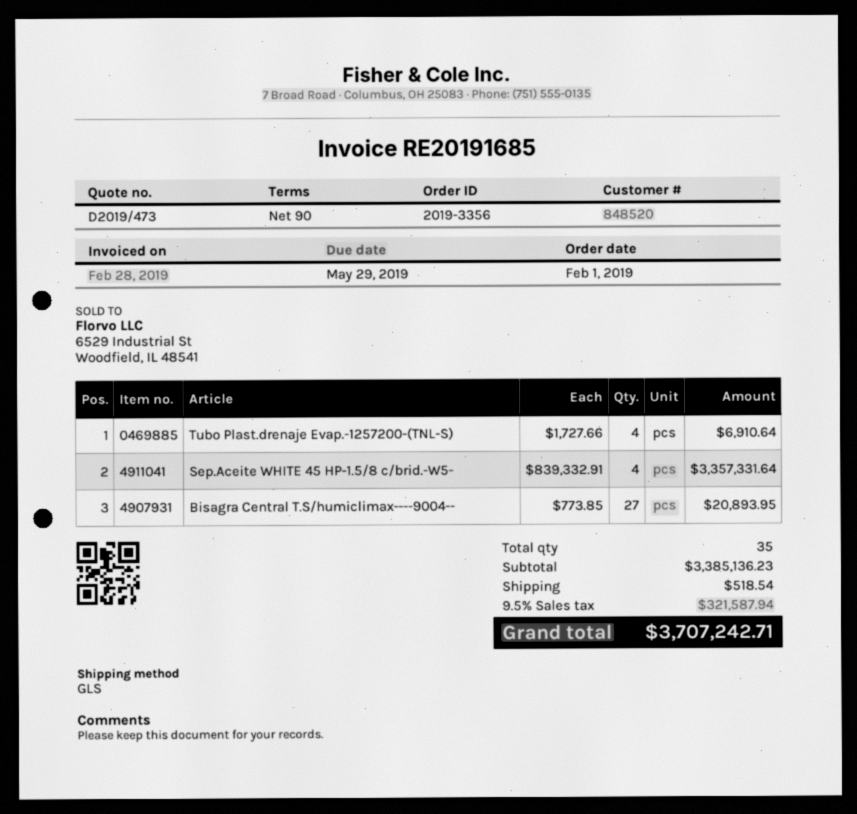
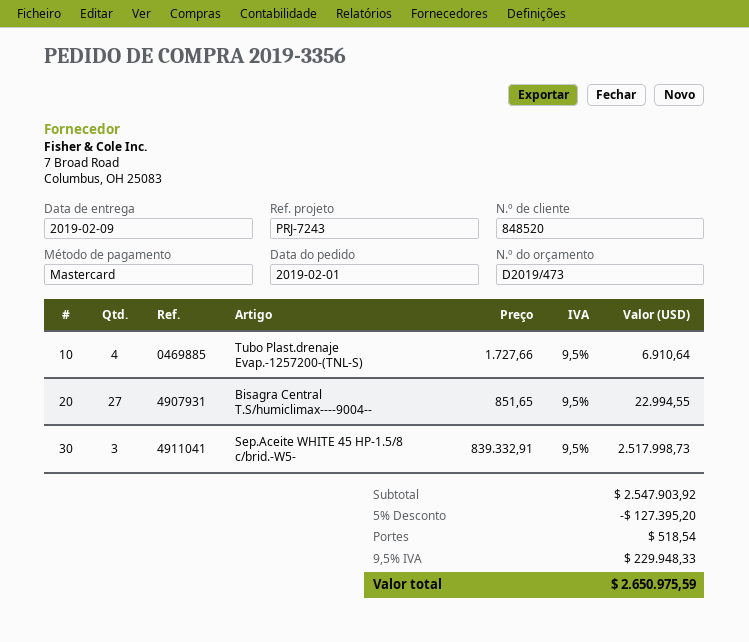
Sep.Aceite WHITE 45 HP-1.5/8 c/brid.-W5-: 4 x 839332.91 = 3357331.64 -> 3 x 839332.91 = 2517998.73
Bisagra Central T.S/humiclimax----9004--: 27 x 773.85 = 20893.95 -> 27 x 851.65 = 22994.55
subtotal: 3385136.23 -> 2547903.92
discount: none -> 5% = 127395.20
tax: 9.5% = 321587.94 -> 9.5% = 229948.33
total: 3707242.71 -> 2650975.59

